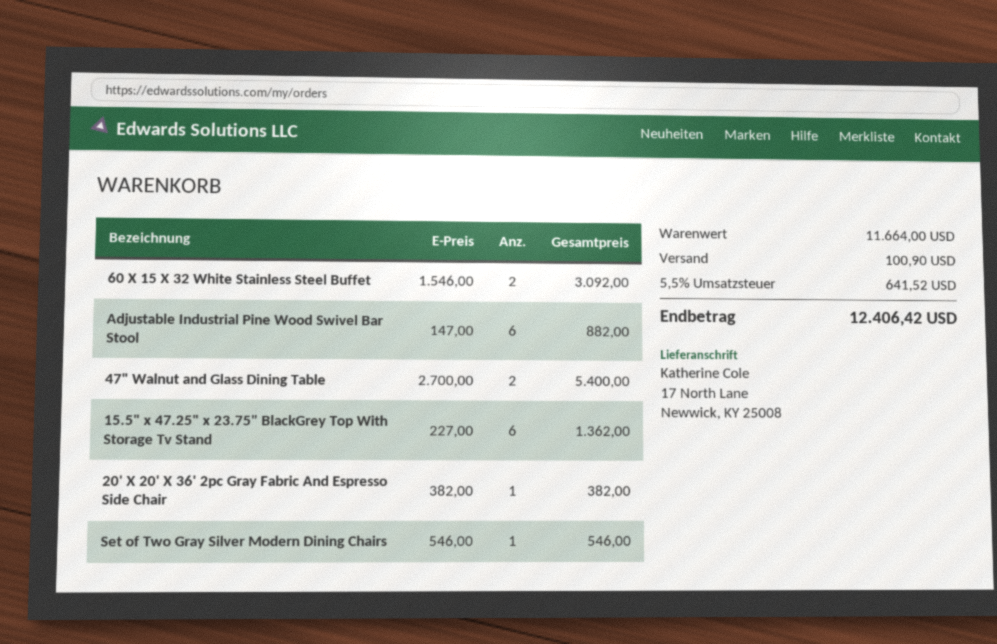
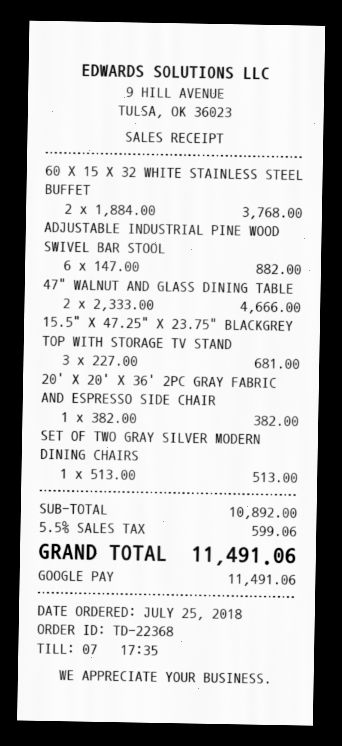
60 X 15 X 32 White Stainless Steel Buffet: 2 x 1546.00 = 3092.00 -> 2 x 1884.00 = 3768.00
47" Walnut and Glass Dining Table: 2 x 2700.00 = 5400.00 -> 2 x 2333.00 = 4666.00
15.5" x 47.25" x 23.75" BlackGrey Top With Storage Tv Stand: 6 x 227.00 = 1362.00 -> 3 x 227.00 = 681.00
Set of Two Gray Silver Modern Dining Chairs: 1 x 546.00 = 546.00 -> 1 x 513.00 = 513.00
subtotal: 11664.00 -> 10892.00
shipping: 100.90 -> none
tax: 5.5% = 641.52 -> 5.5% = 599.06
total: 12406.42 -> 11491.06

